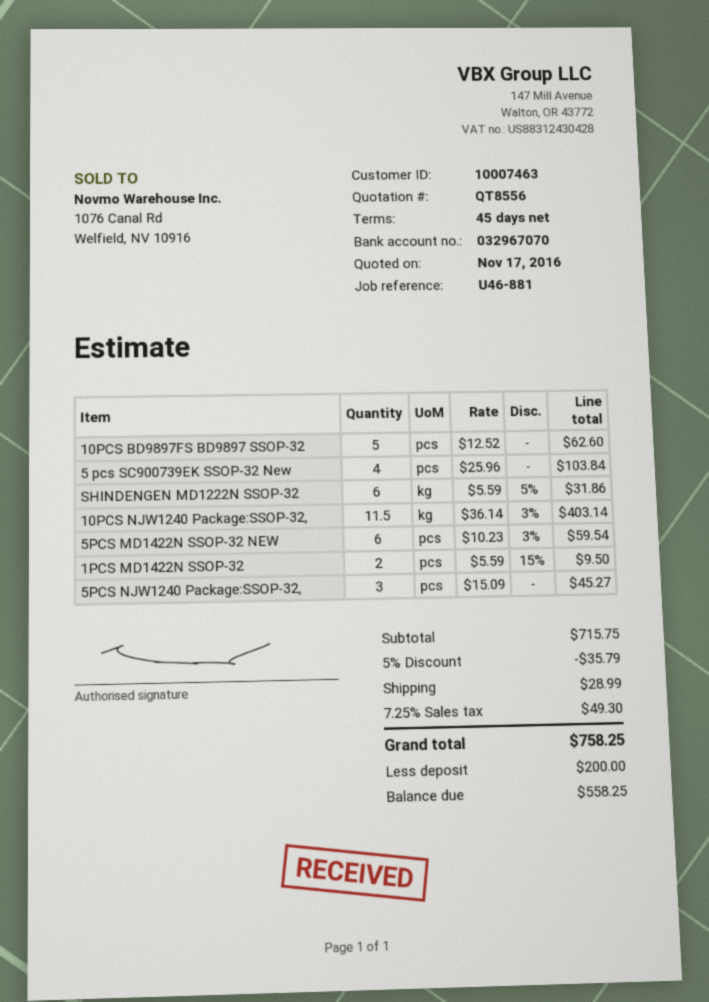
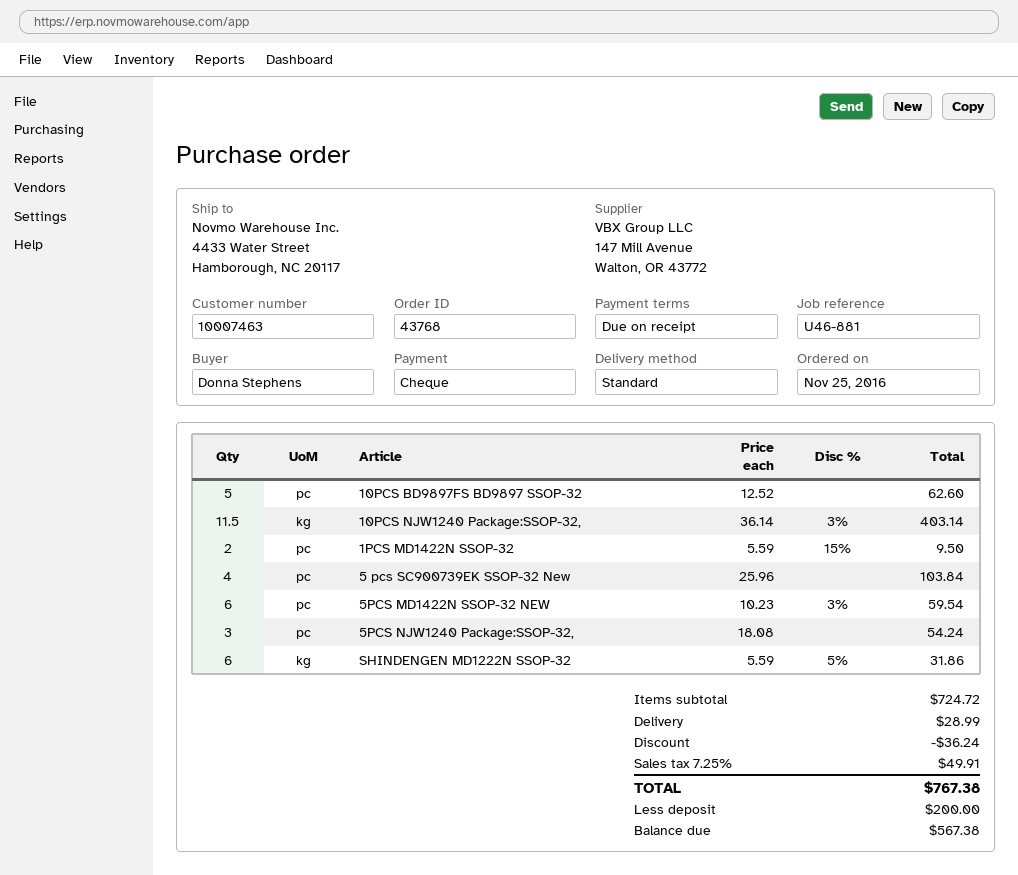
payment terms: 45 days -> on receipt
5PCS NJW1240 Package:SSOP-32,: 3 x 15.09 = 45.27 -> 3 x 18.08 = 54.24
subtotal: 715.75 -> 724.72
discount: 35.79 -> 36.24
tax: 7.25% = 49.30 -> 7.25% = 49.91
total: 758.25 -> 767.38
balance: 558.25 -> 567.38

